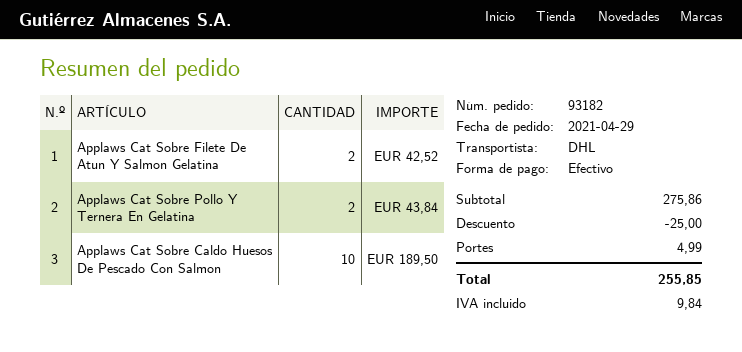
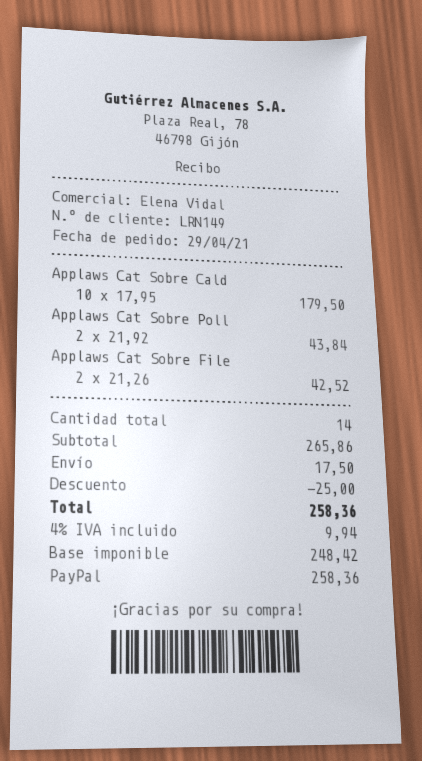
payment method: cash -> PayPal
Applaws Cat Sobre Caldo Huesos De Pescado Con Salmon: 10 for 189.50 -> 10 for 179.50
subtotal: 275.86 -> 265.86
shipping: 4.99 -> 17.50
tax: 9.84 -> 9.94
total: 255.85 -> 258.36

